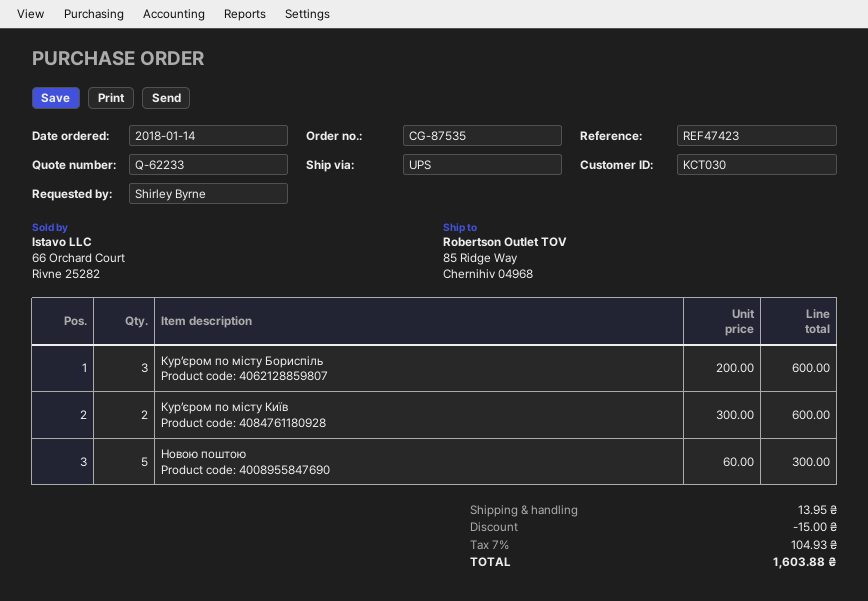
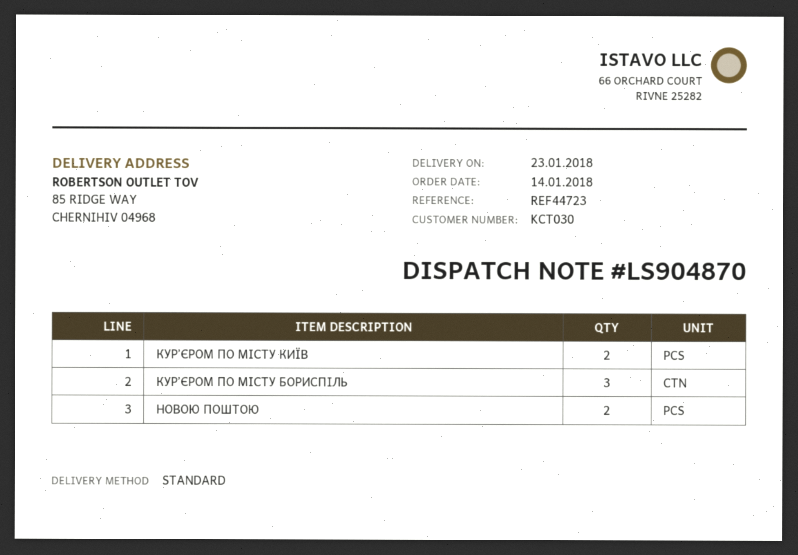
reference: REF47423 -> REF44723
shipping method: UPS -> standard
Новою поштою: 5 -> 2

